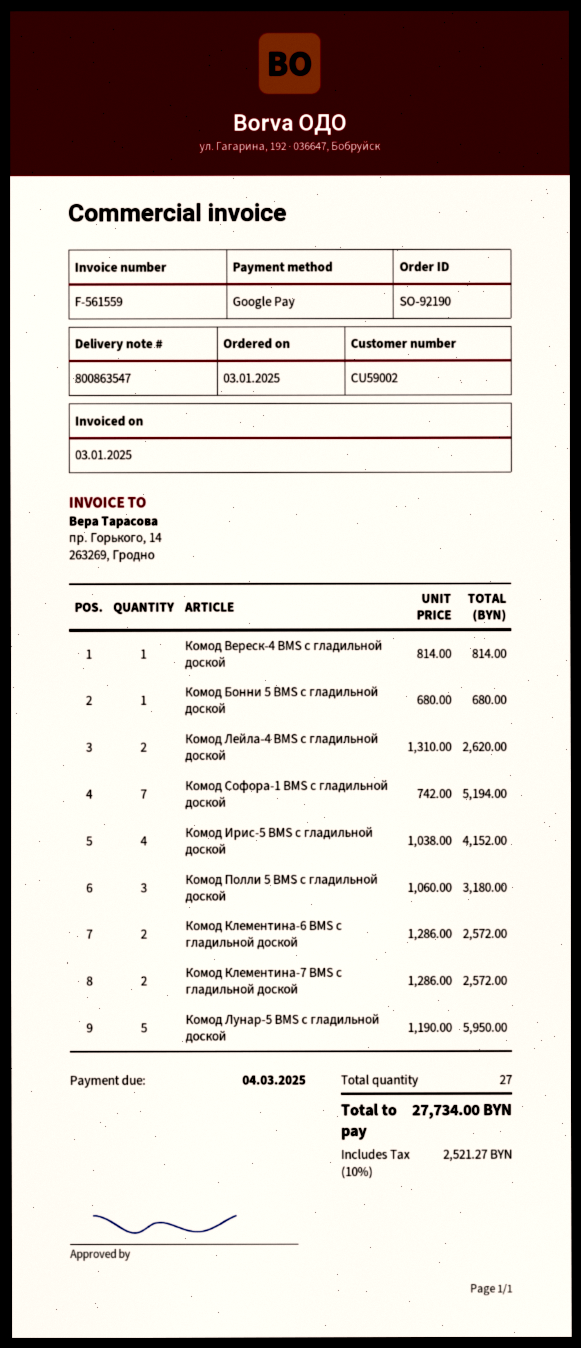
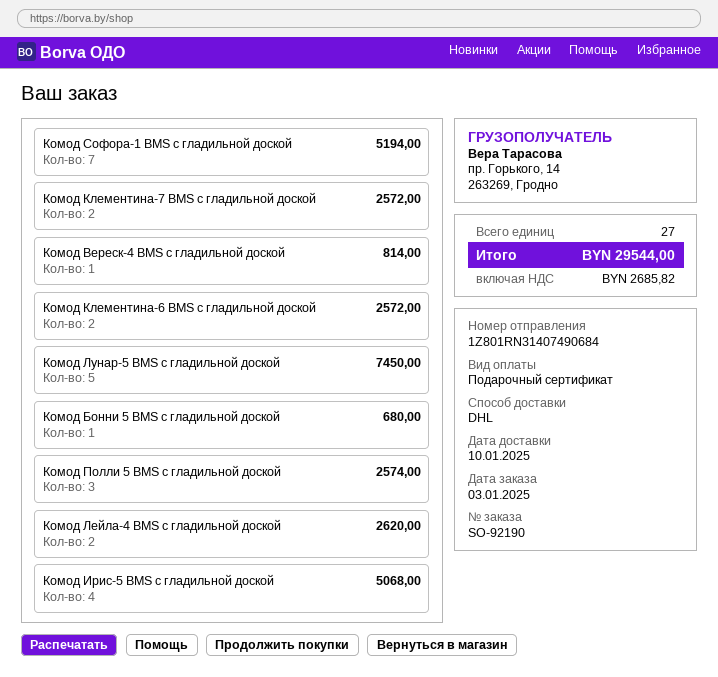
payment method: Google Pay -> gift card
Комод Ирис-5 BMS с гладильной доской: 4 for 4152.00 -> 4 for 5068.00
Комод Полли 5 BMS с гладильной доской: 3 for 3180.00 -> 3 for 2574.00
Комод Лунар-5 BMS с гладильной доской: 5 for 5950.00 -> 5 for 7450.00
tax: 2521.27 -> 2685.82
total: 27734.00 -> 29544.00

